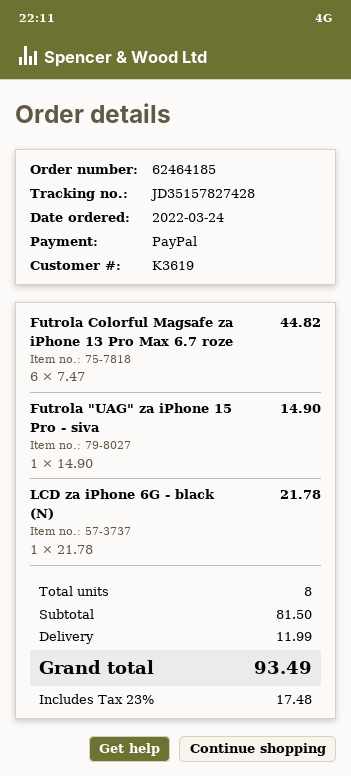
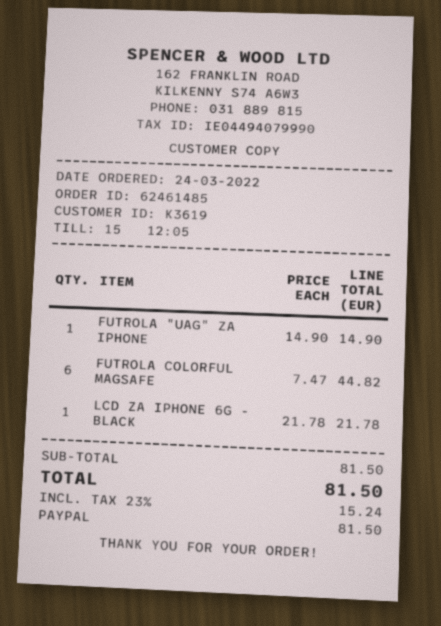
order number: 62464185 -> 62461485
shipping: 11.99 -> none
tax: 23% = 17.48 -> 23% = 15.24
total: 93.49 -> 81.50

